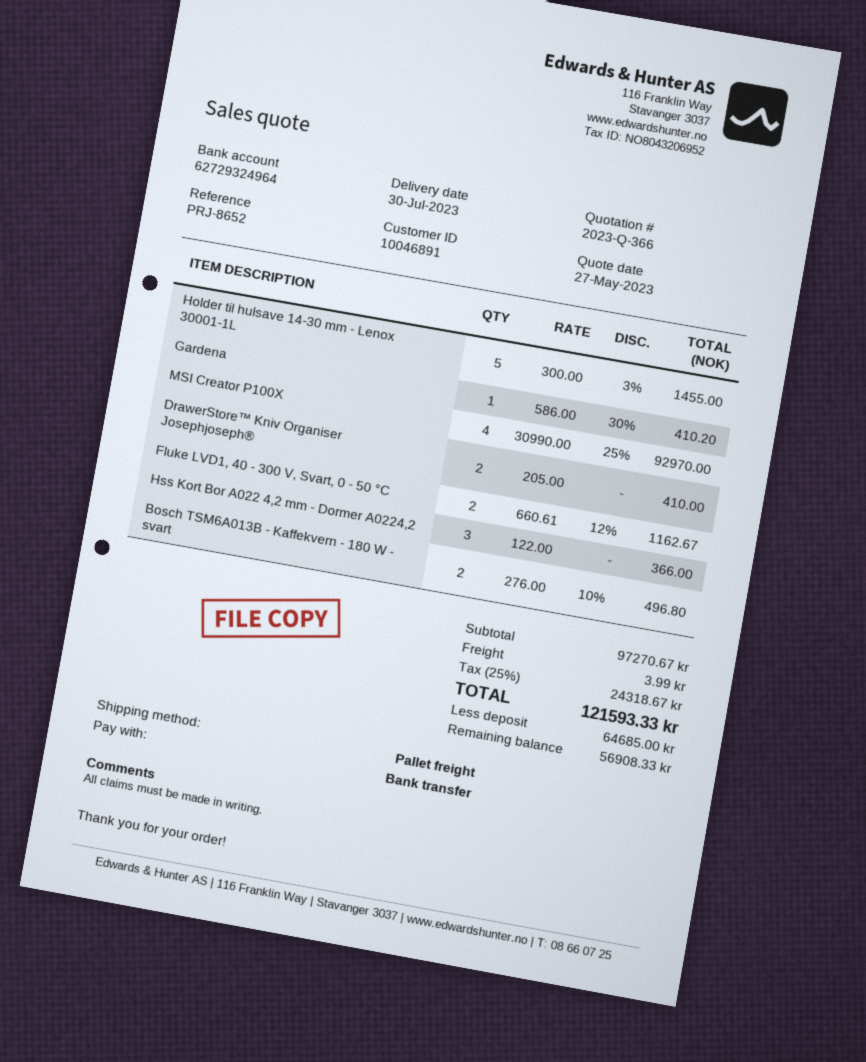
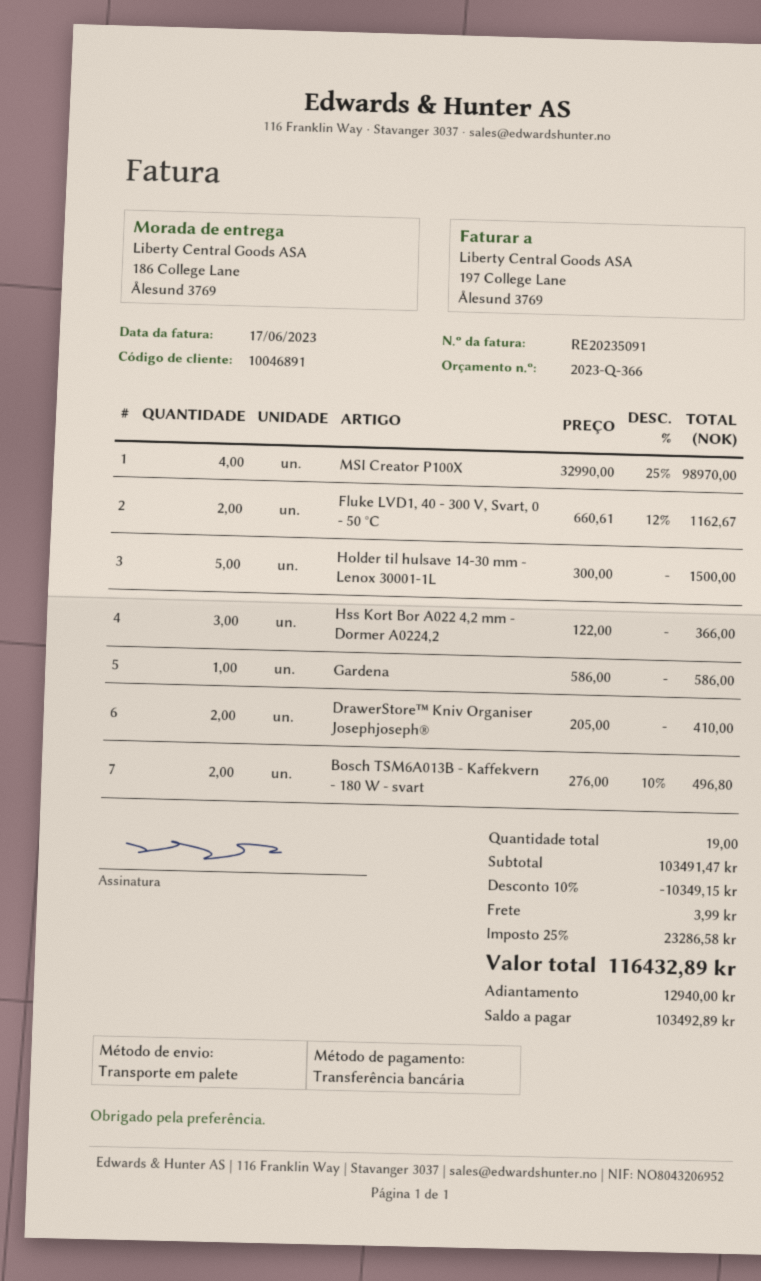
Holder til hulsave 14-30 mm - Lenox 30001-1L: 5 x 300.00 - 3% = 1455.00 -> 5 x 300.00 = 1500.00
Gardena: 1 x 586.00 - 30% = 410.20 -> 1 x 586.00 = 586.00
MSI Creator P100X: 4 x 30990.00 - 25% = 92970.00 -> 4 x 32990.00 - 25% = 98970.00
subtotal: 97270.67 -> 103491.47
discount: none -> 10% = 10349.15
tax: 25% = 24318.67 -> 25% = 23286.58
total: 121593.33 -> 116432.89
deposit: 64685.00 -> 12940.00
balance: 56908.33 -> 103492.89

